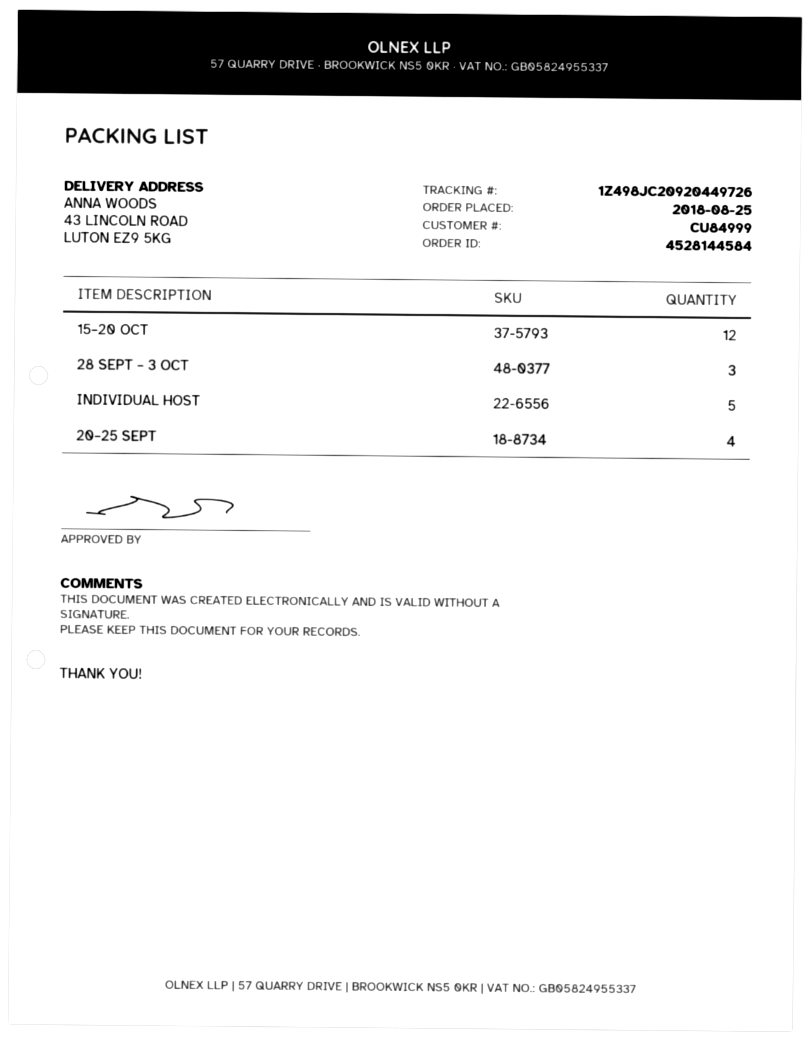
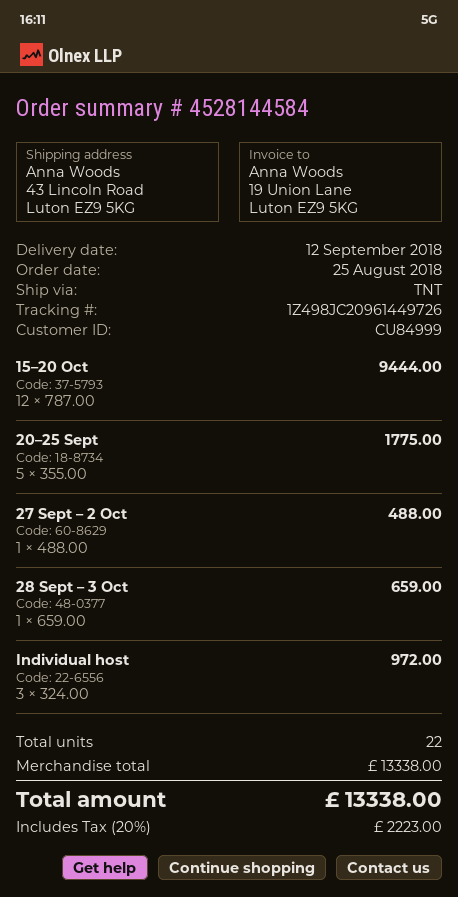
tracking number: 1Z498JC20920449726 -> 1Z498JC20961449726
28 SEPT – 3 OCT: 3 -> 1
INDIVIDUAL HOST: 5 -> 3
20–25 SEPT: 4 -> 5
27 Sept – 2 Oct: none -> 1

